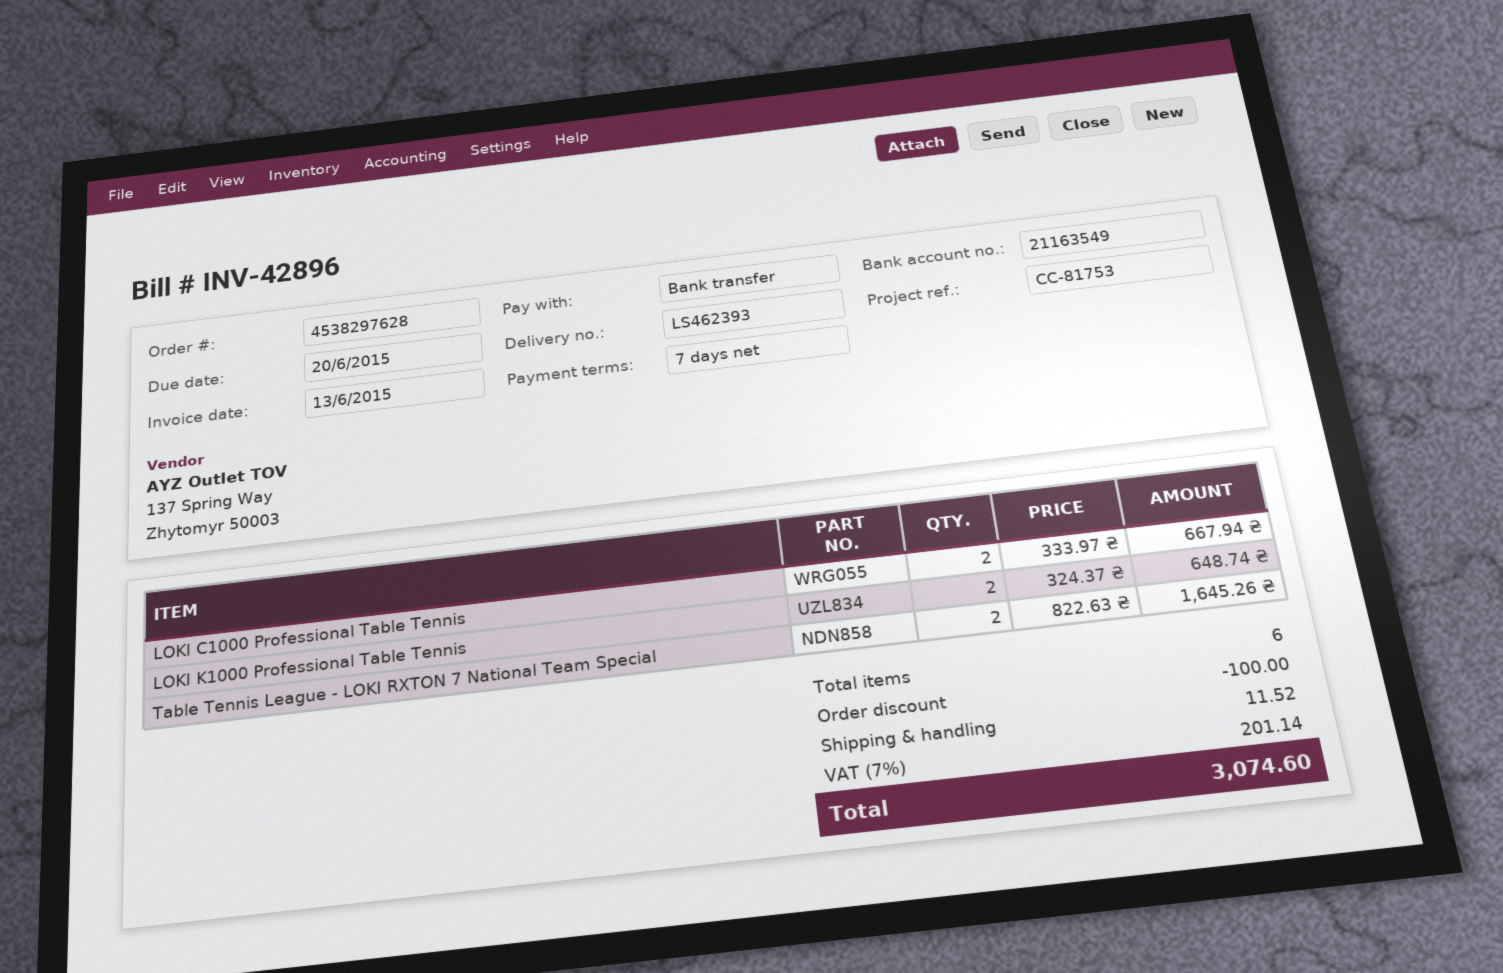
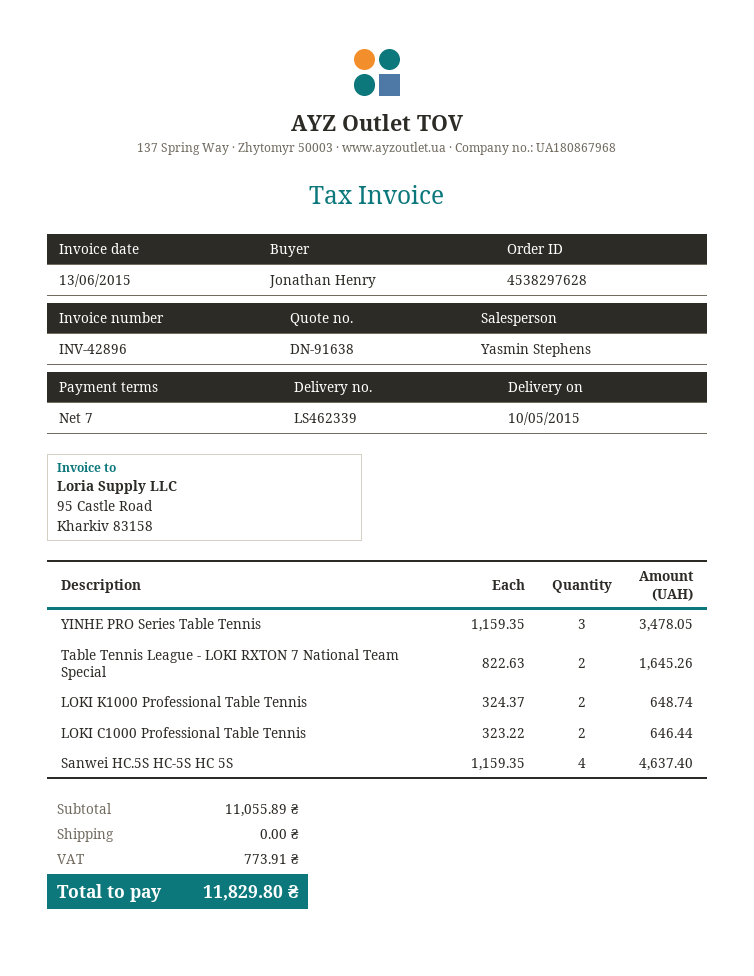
delivery note number: LS462393 -> LS462339
LOKI C1000 Professional Table Tennis: 2 x 333.97 = 667.94 -> 2 x 323.22 = 646.44
YINHE PRO Series Table Tennis: none -> 3 x 1159.35 = 3478.05
Sanwei HC.5S HC-5S HC 5S: none -> 4 x 1159.35 = 4637.40
discount: 100.00 -> none
shipping: 11.52 -> 0.00
tax: 201.14 -> 773.91
total: 3074.60 -> 11829.80

